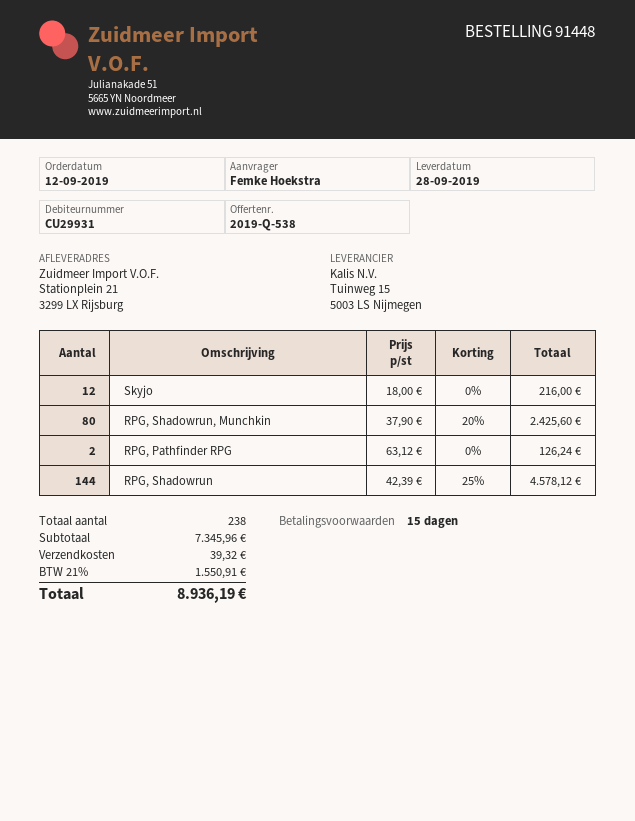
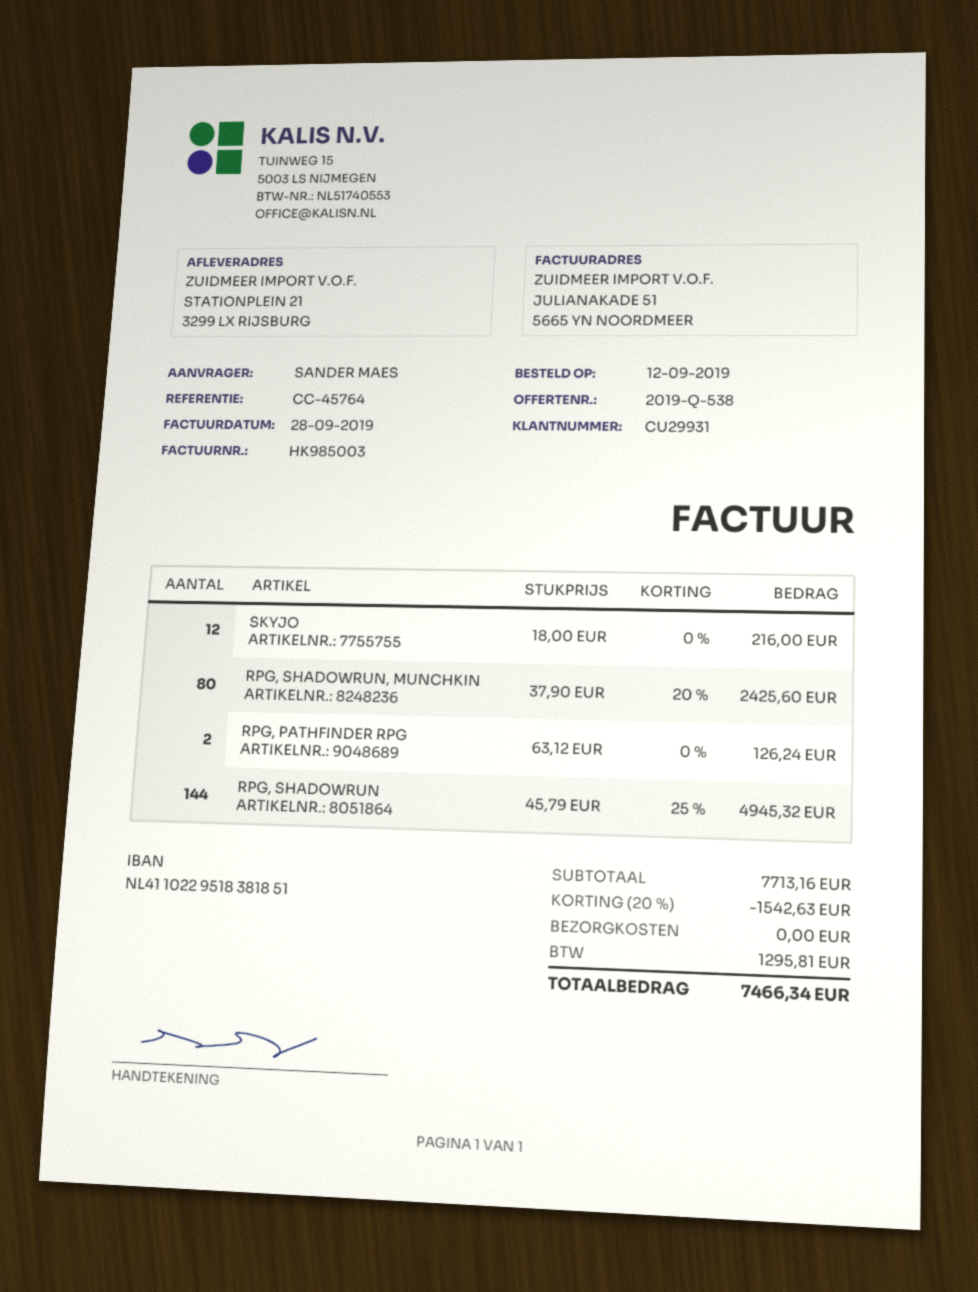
ordered by: Femke Hoekstra -> SANDER MAES
RPG, Shadowrun: 144 x 42.39 - 25% = 4578.12 -> 144 x 45.79 - 25% = 4945.32
subtotal: 7345.96 -> 7713.16
discount: none -> 20% = 1542.63
shipping: 39.32 -> 0.00
tax: 1550.91 -> 1295.81
total: 8936.19 -> 7466.34

